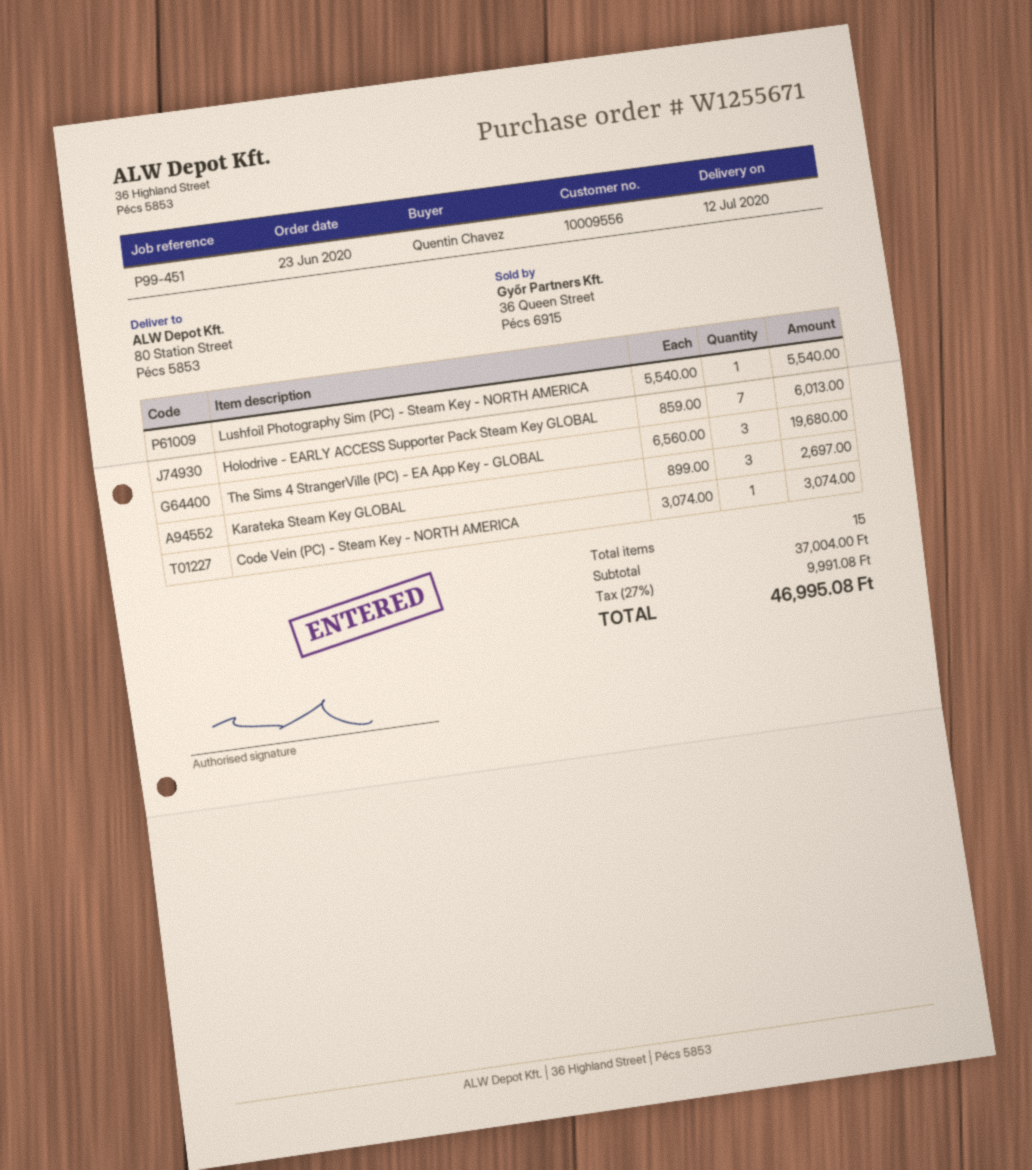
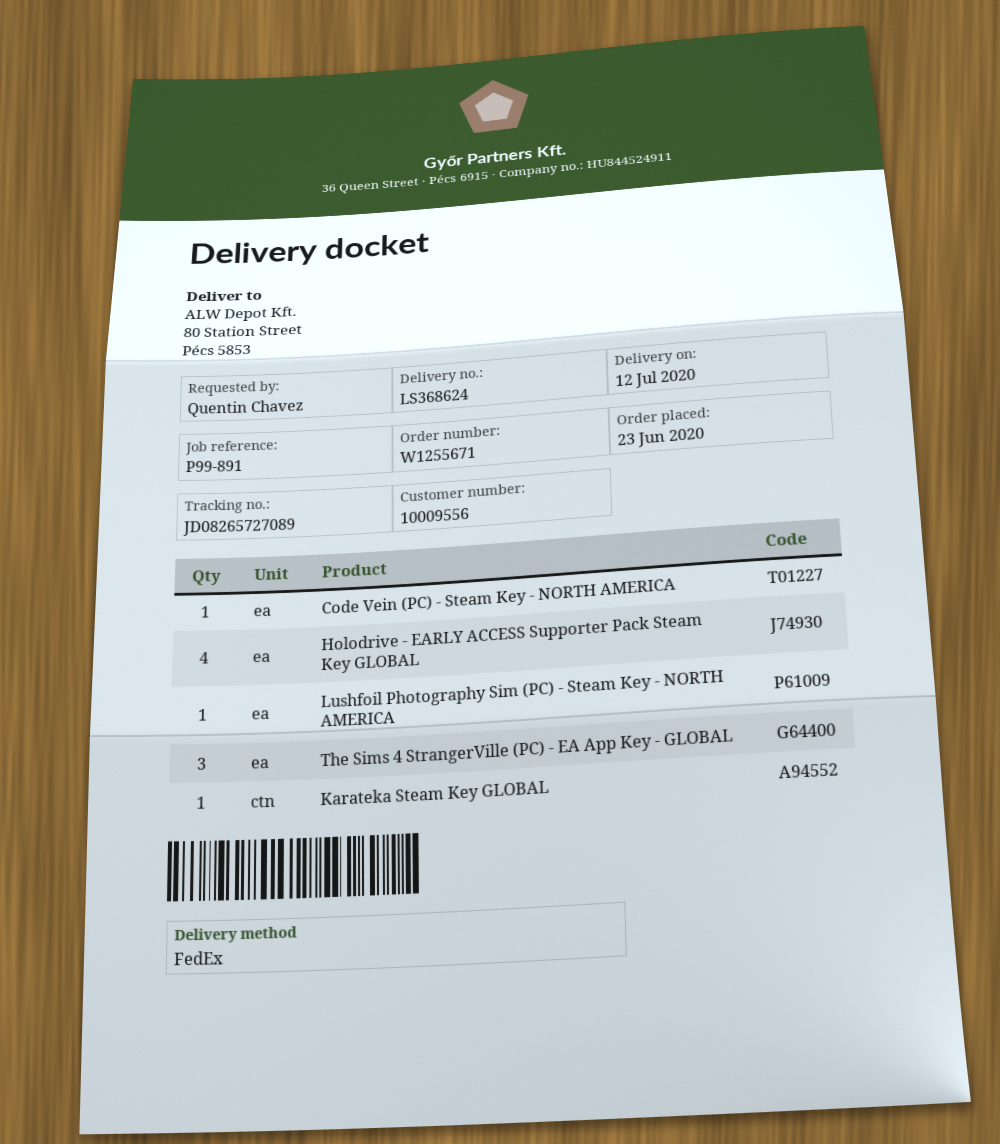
reference: P99-451 -> P99-891
Holodrive - EARLY ACCESS Supporter Pack Steam Key GLOBAL: 7 -> 4
Karateka Steam Key GLOBAL: 3 -> 1

